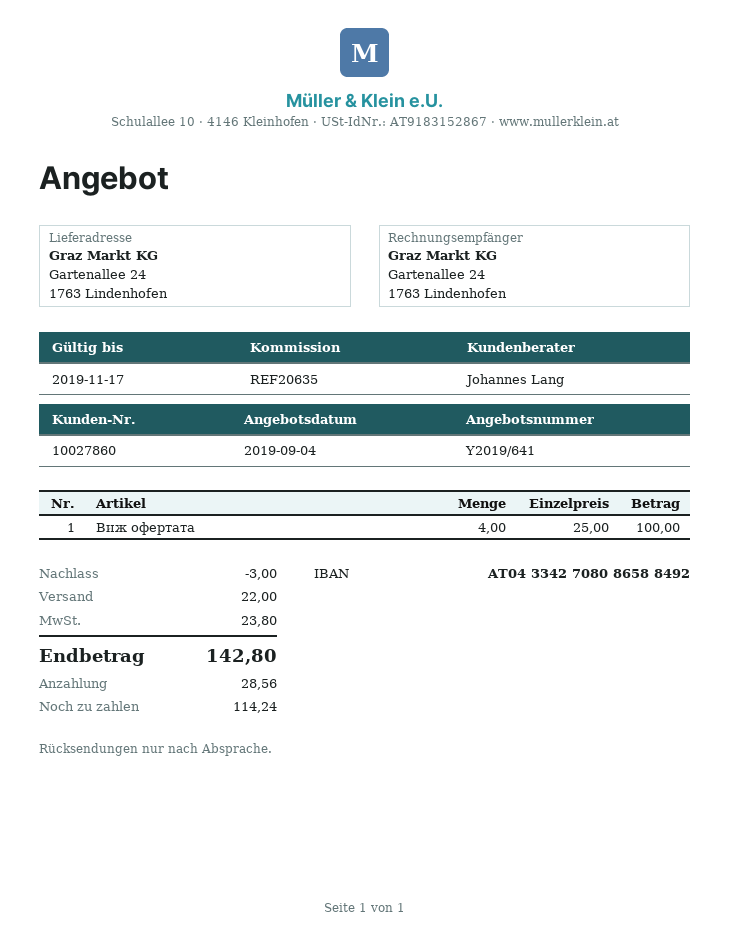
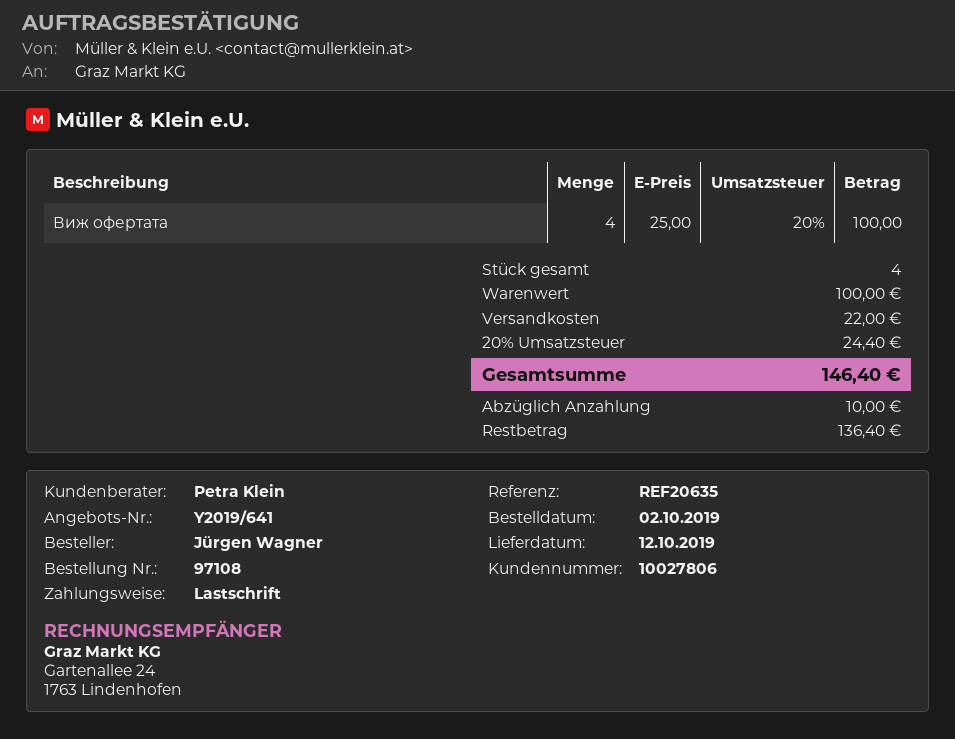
customer number: 10027860 -> 10027806
sales rep: Johannes Lang -> Petra Klein
discount: 3.00 -> none
tax: 23.80 -> 24.40
total: 142.80 -> 146.40
deposit: 28.56 -> 10.00
balance: 114.24 -> 136.40

